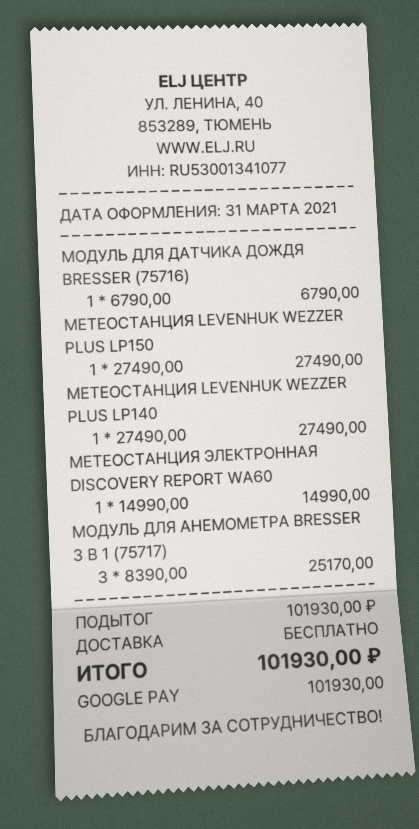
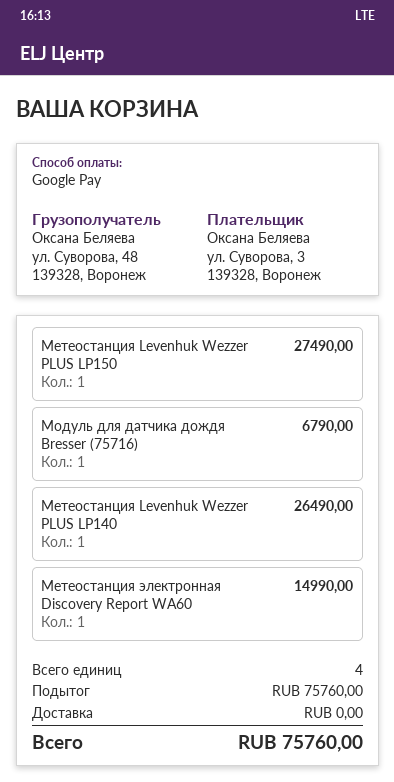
МЕТЕОСТАНЦИЯ LEVENHUK WEZZER PLUS LP140: 1 for 27490.00 -> 1 for 26490.00
МОДУЛЬ ДЛЯ АНЕМОМЕТРА BRESSER 3 В 1 (75717): 3 for 25170.00 -> none
subtotal: 101930.00 -> 75760.00
total: 101930.00 -> 75760.00

